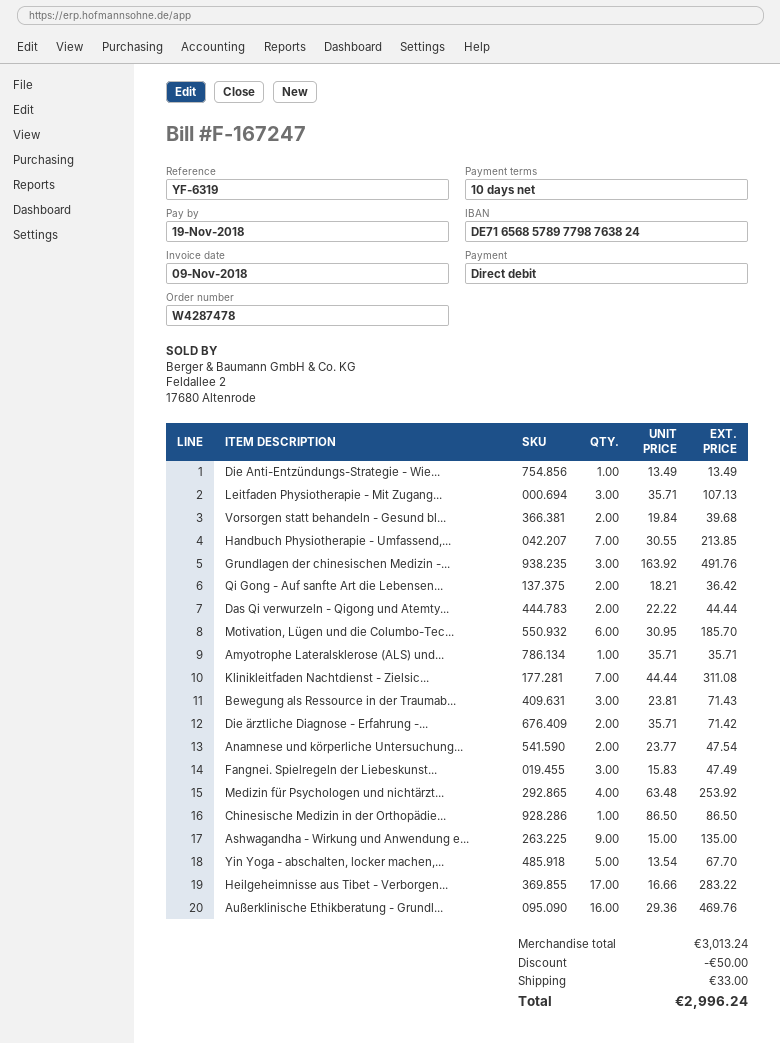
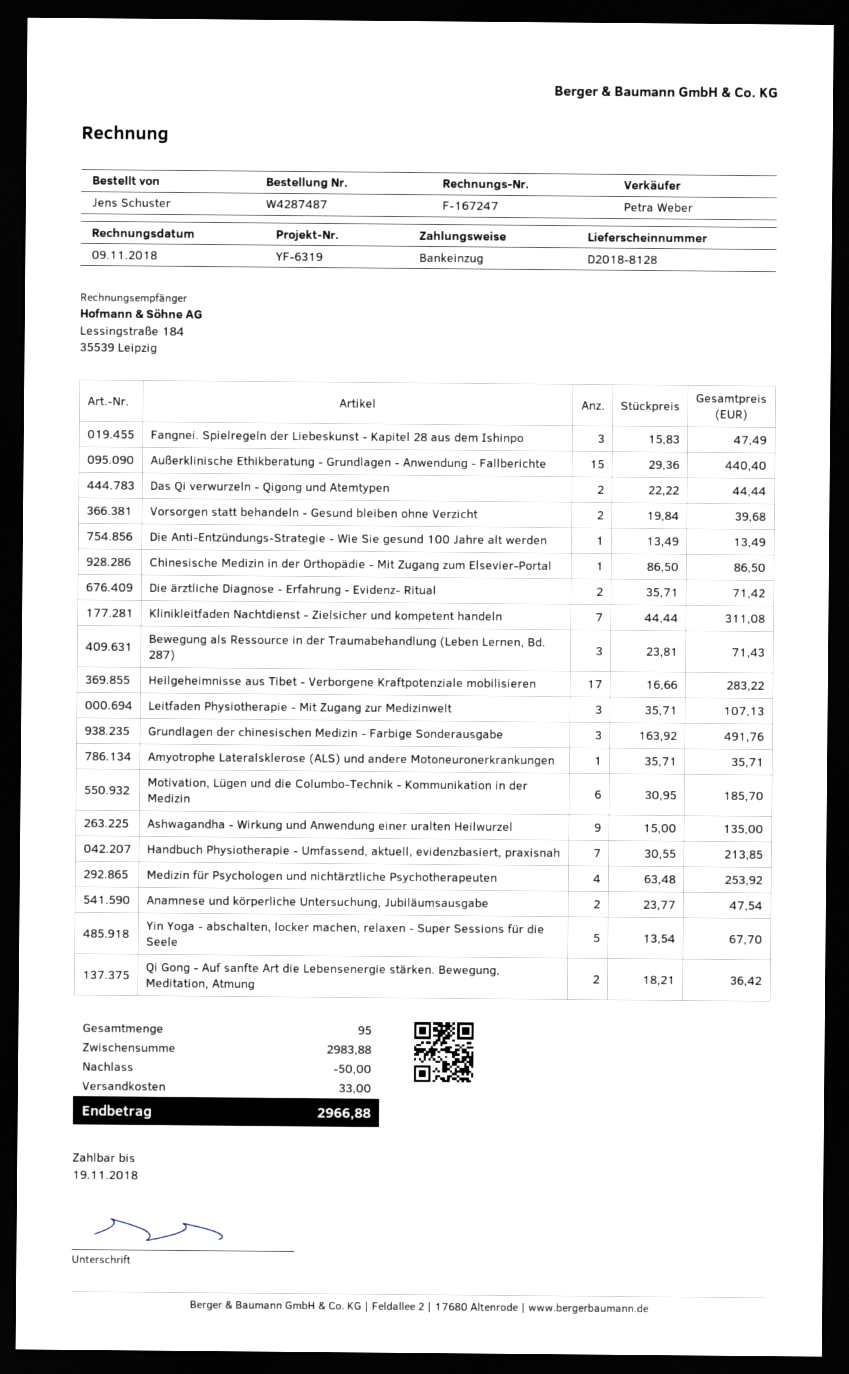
order number: W4287478 -> W4287487
Außerklinische Ethikberatung - Grundl...: 16 x 29.36 = 469.76 -> 15 x 29.36 = 440.40
subtotal: 3013.24 -> 2983.88
total: 2996.24 -> 2966.88

